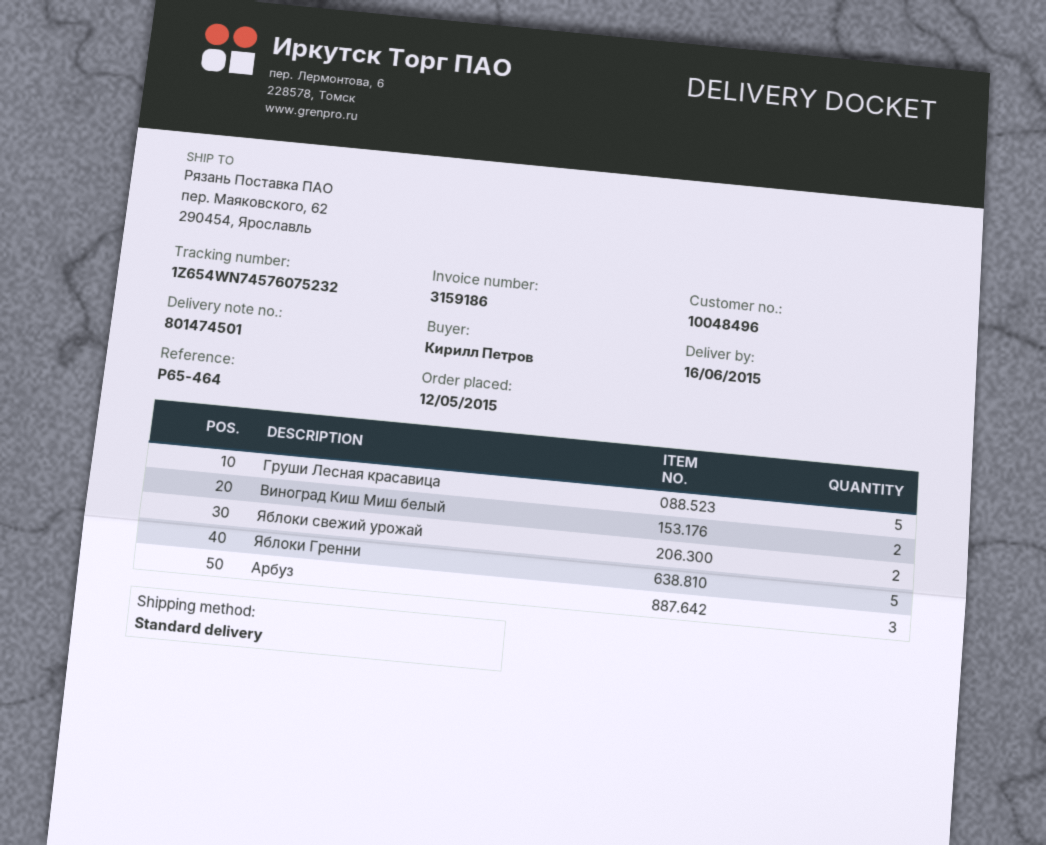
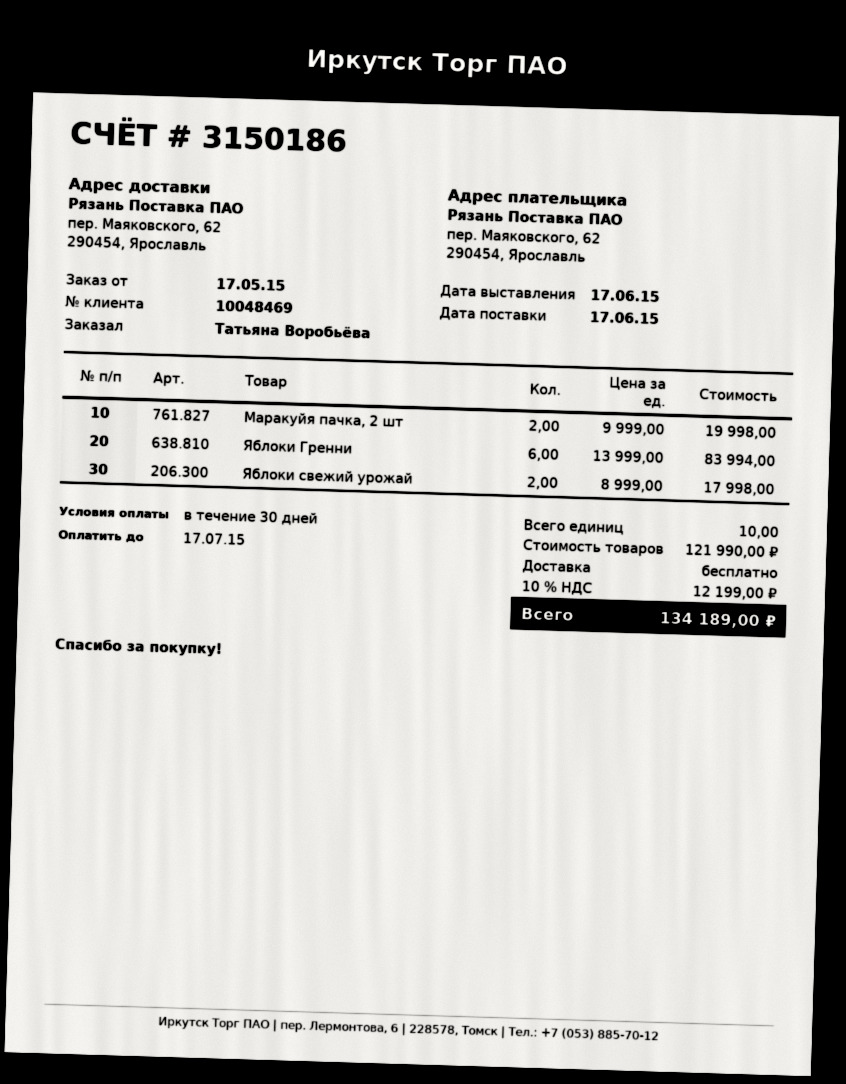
order date: 2015-05-12 -> 2015-05-17
delivery date: 2015-06-16 -> 2015-06-17
invoice number: 3159186 -> 3150186
customer number: 10048496 -> 10048469
ordered by: Кирилл Петров -> Татьяна Воробьёва
Груши Лесная красавица: 5 -> none
Виноград Киш Миш белый: 2 -> none
Яблоки Гренни: 5 -> 6
Арбуз: 3 -> none
Маракуйя пачка, 2 шт: none -> 2

